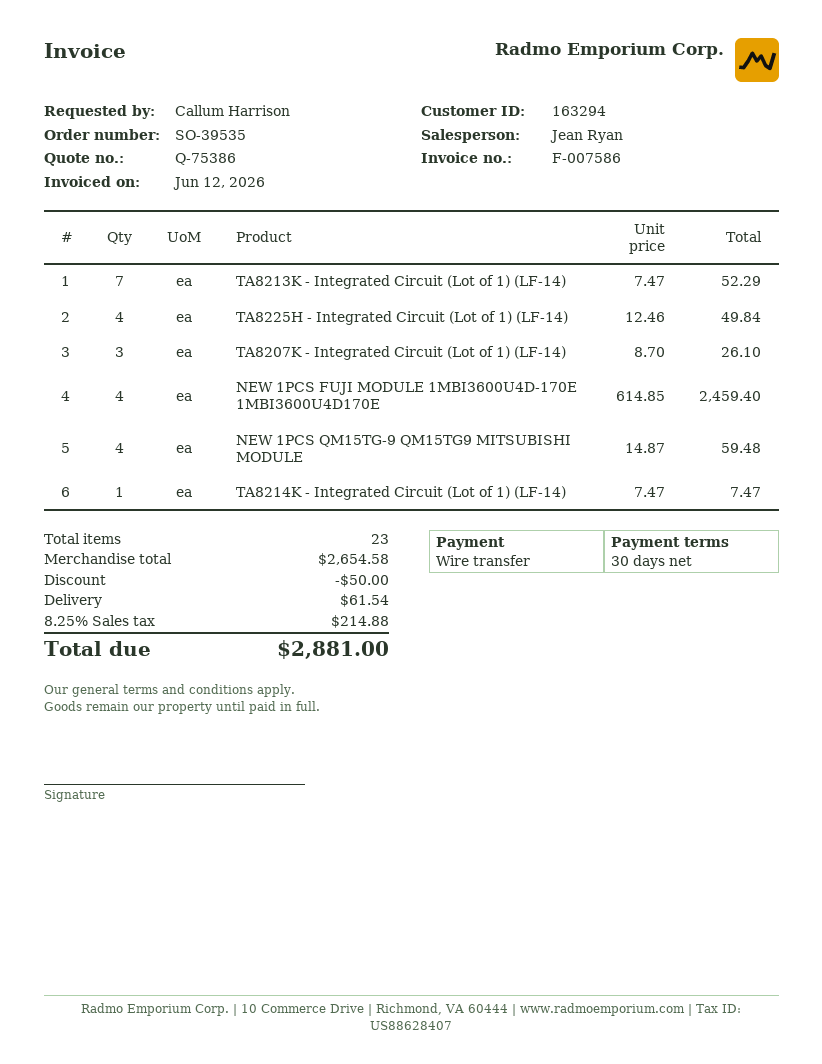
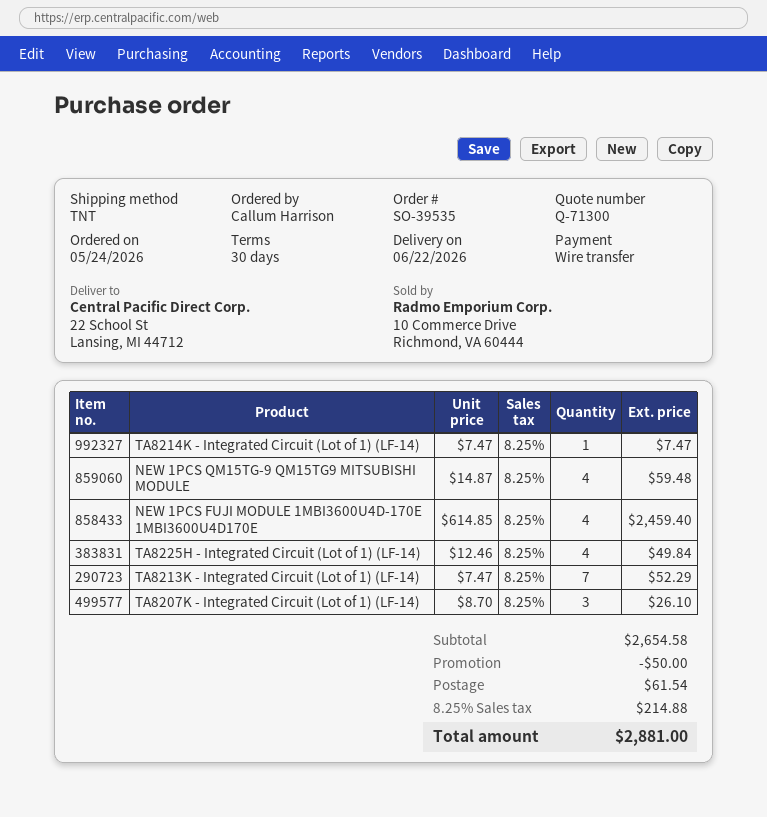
quote number: Q-75386 -> Q-71300

